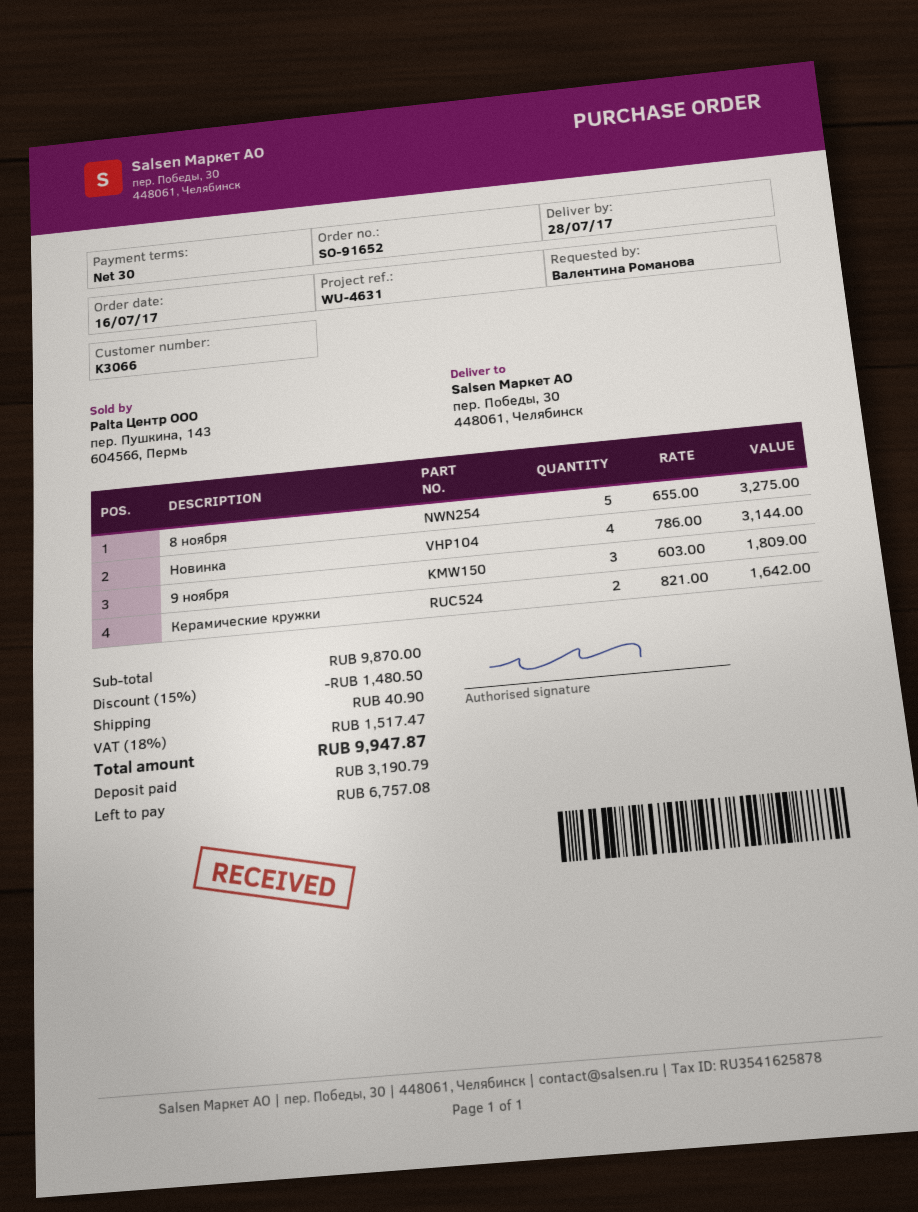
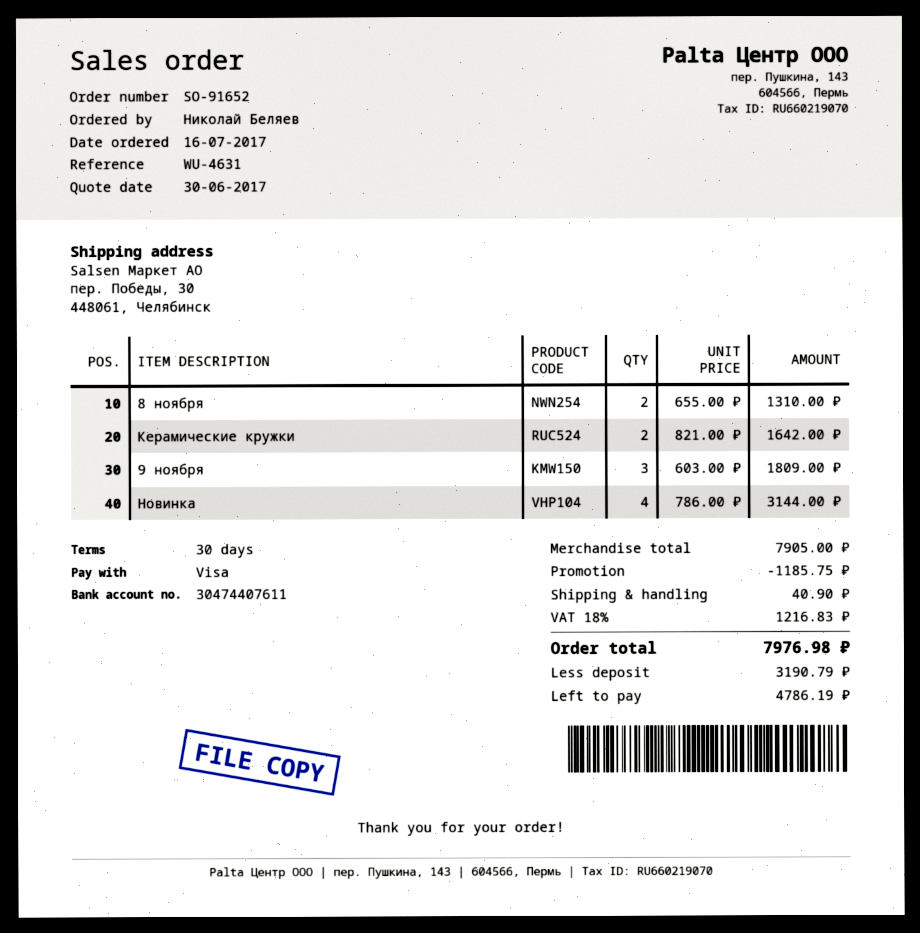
ordered by: Валентина Романова -> Николай Беляев
8 ноября: 5 x 655.00 = 3275.00 -> 2 x 655.00 = 1310.00
subtotal: 9870.00 -> 7905.00
discount: 1480.50 -> 1185.75
tax: 18% = 1517.47 -> 18% = 1216.83
total: 9947.87 -> 7976.98
balance: 6757.08 -> 4786.19

